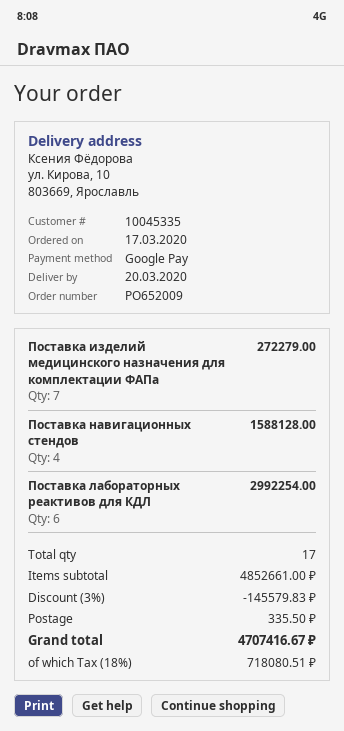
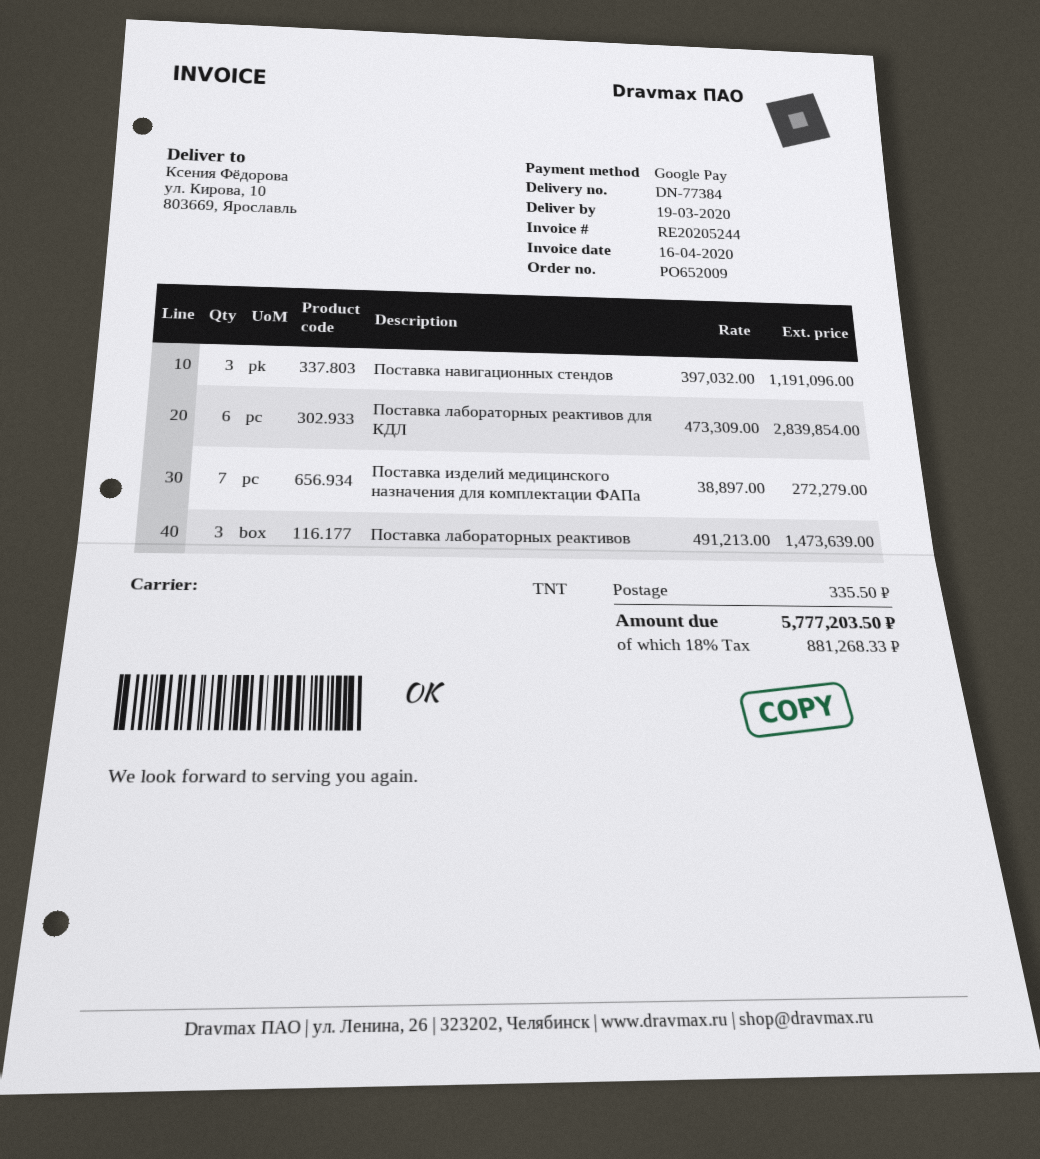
delivery date: 2020-03-20 -> 2020-03-19
Поставка навигационных стендов: 4 for 1588128.00 -> 3 for 1191096.00
Поставка лабораторных реактивов для КДЛ: 6 for 2992254.00 -> 6 for 2839854.00
Поставка лабораторных реактивов: none -> 3 for 1473639.00
discount: 3% = 145579.83 -> none
tax: 18% = 718080.51 -> 18% = 881268.33
total: 4707416.67 -> 5777203.50

